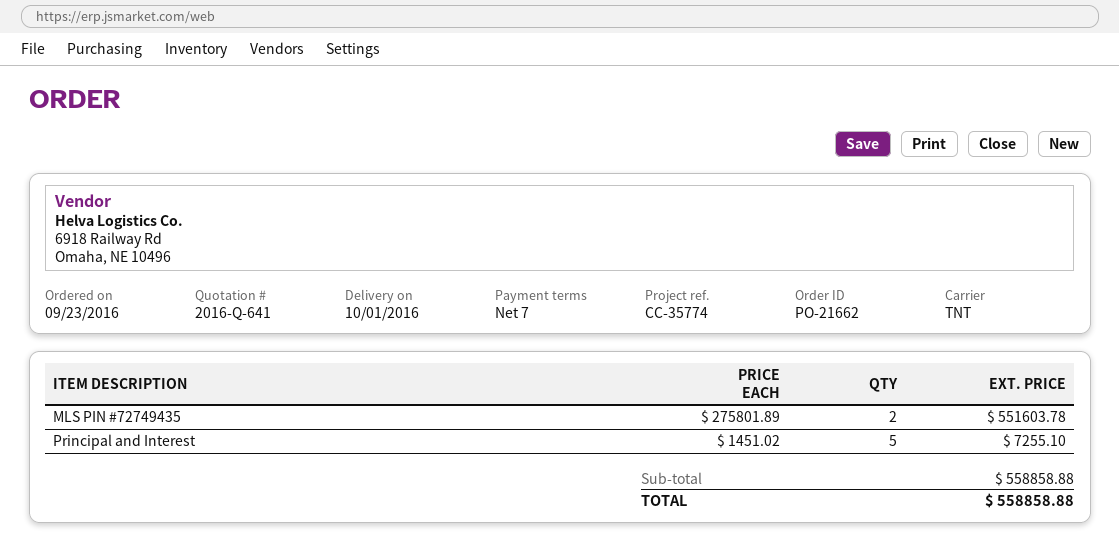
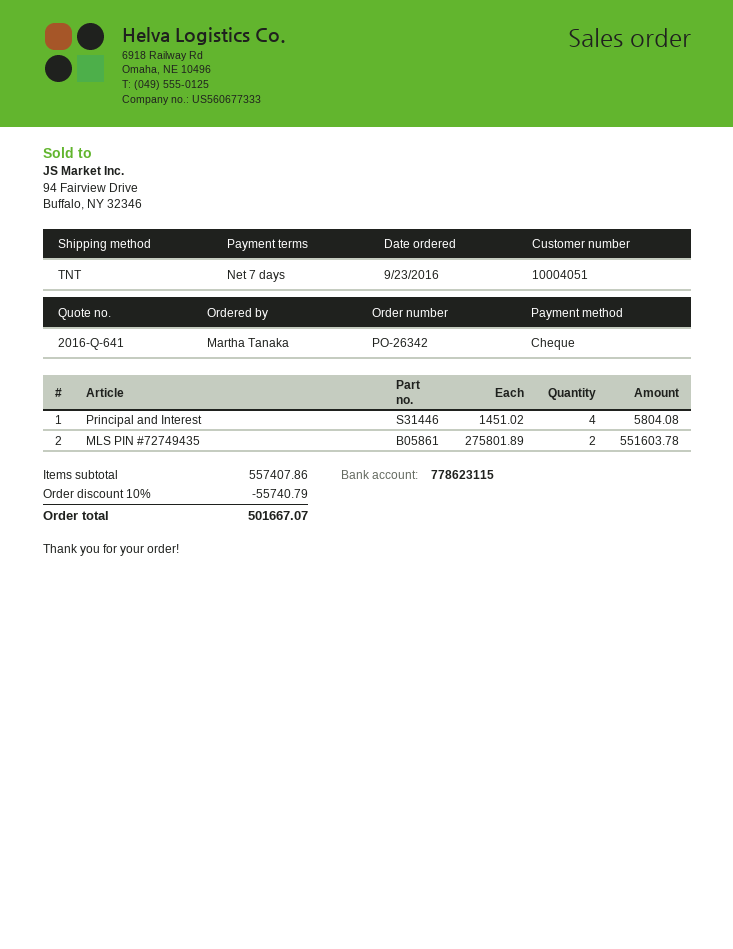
order number: PO-21662 -> PO-26342
Principal and Interest: 5 x 1451.02 = 7255.10 -> 4 x 1451.02 = 5804.08
subtotal: 558858.88 -> 557407.86
discount: none -> 10% = 55740.79
total: 558858.88 -> 501667.07

